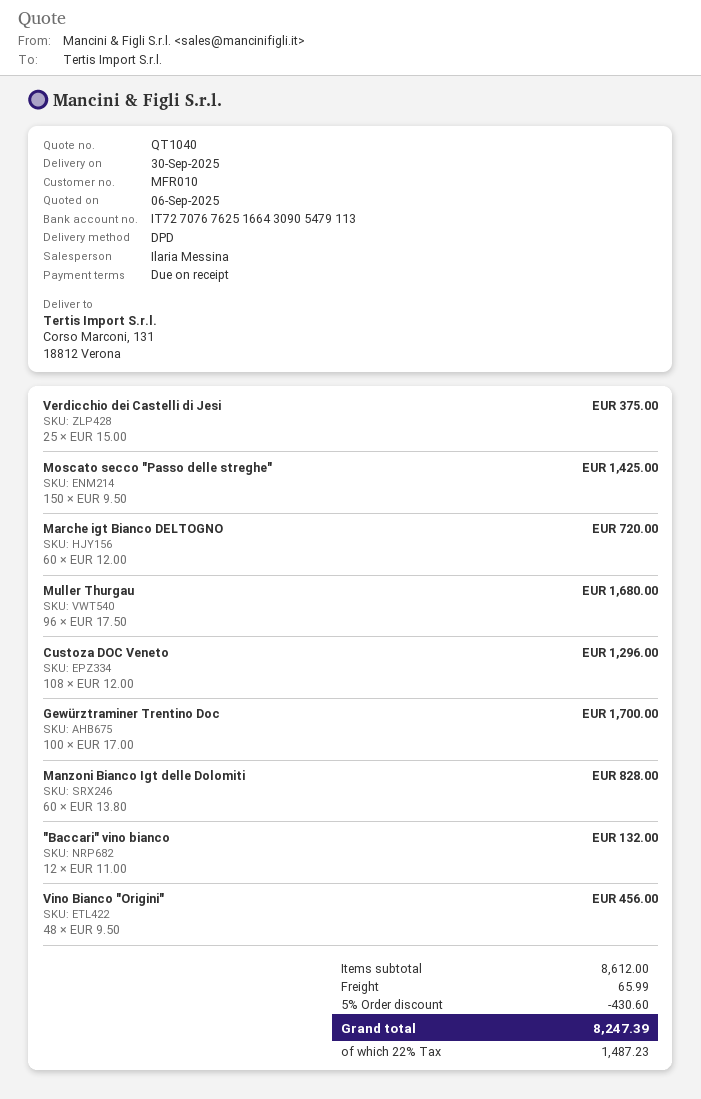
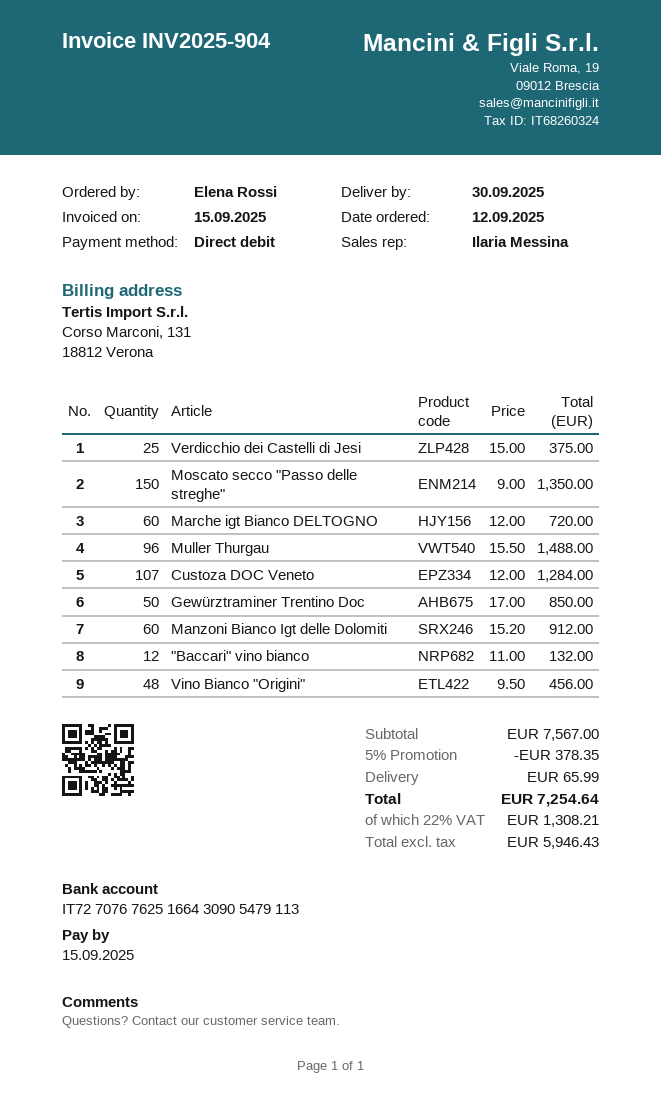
Moscato secco "Passo delle streghe": 150 x 9.50 = 1425.00 -> 150 x 9.00 = 1350.00
Muller Thurgau: 96 x 17.50 = 1680.00 -> 96 x 15.50 = 1488.00
Custoza DOC Veneto: 108 x 12.00 = 1296.00 -> 107 x 12.00 = 1284.00
Gewürztraminer Trentino Doc: 100 x 17.00 = 1700.00 -> 50 x 17.00 = 850.00
Manzoni Bianco Igt delle Dolomiti: 60 x 13.80 = 828.00 -> 60 x 15.20 = 912.00
subtotal: 8612.00 -> 7567.00
discount: 5% = 430.60 -> 5% = 378.35
tax: 22% = 1487.23 -> 22% = 1308.21
total: 8247.39 -> 7254.64

